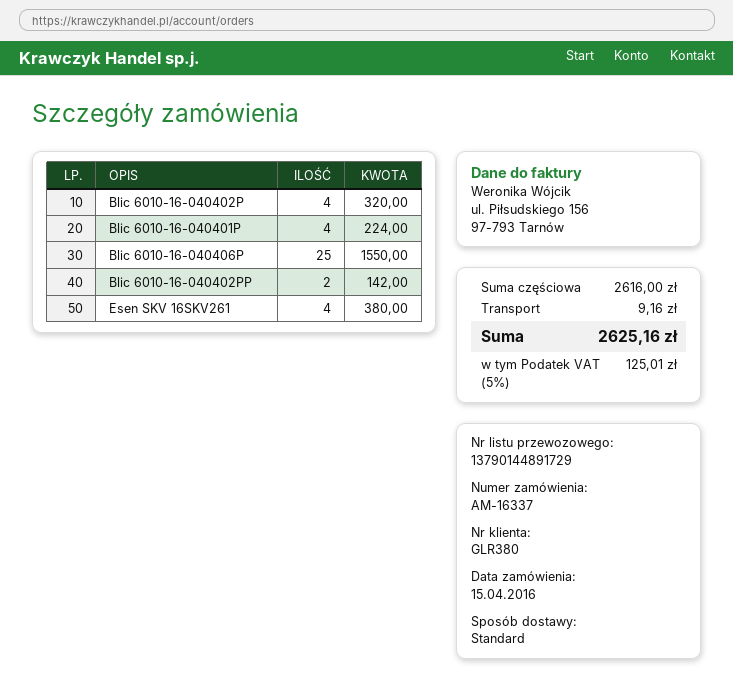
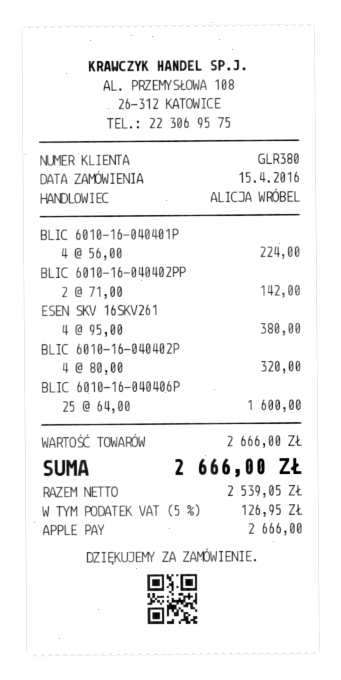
Blic 6010-16-040406P: 25 for 1550.00 -> 25 for 1600.00
subtotal: 2616.00 -> 2666.00
shipping: 9.16 -> none
tax: 5% = 125.01 -> 5% = 126.95
total: 2625.16 -> 2666.00

